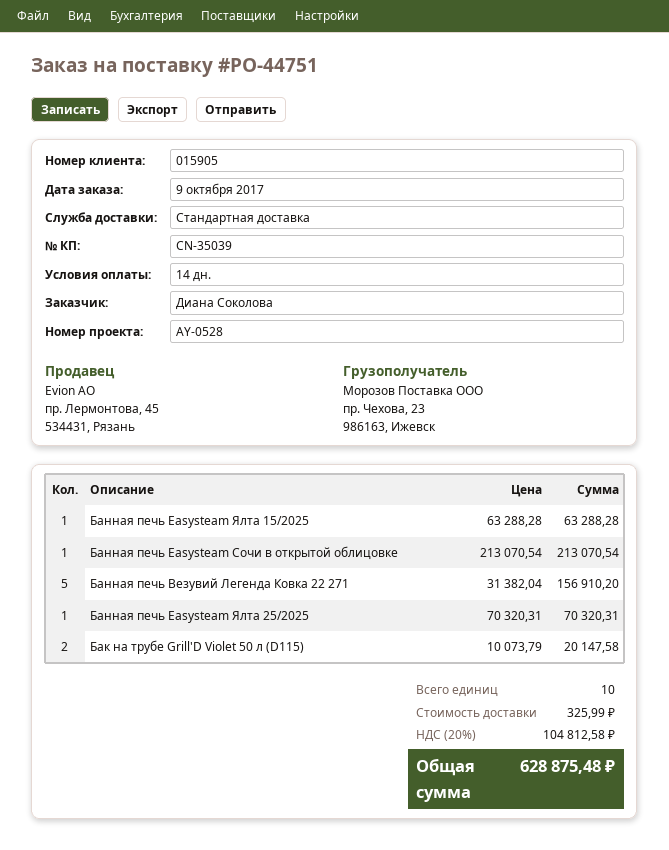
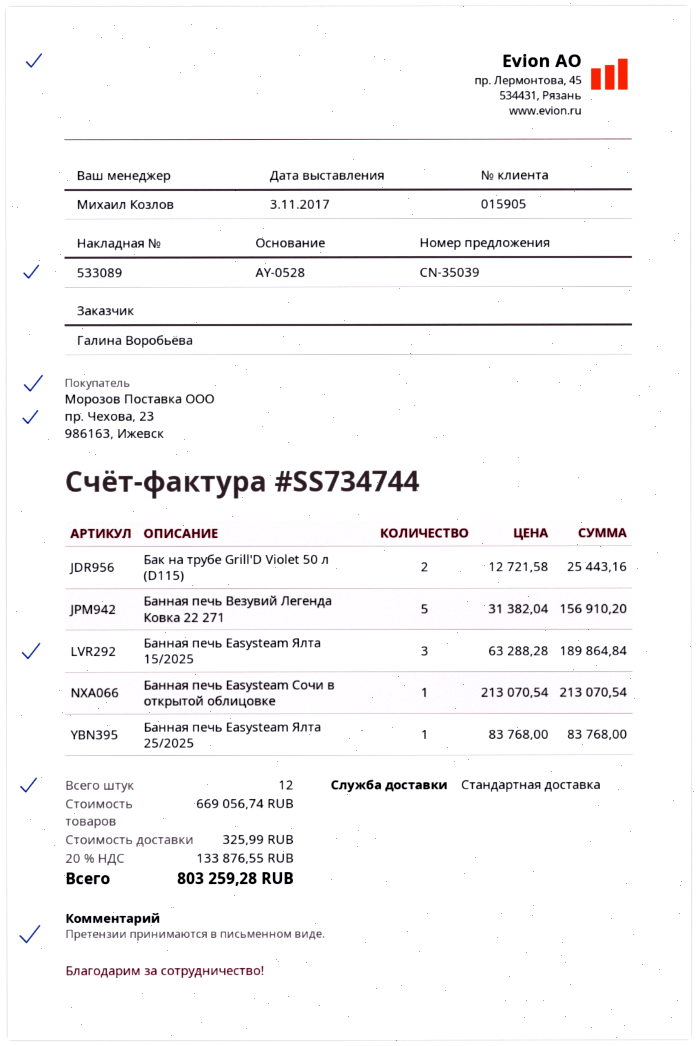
ordered by: Диана Соколова -> Галина Воробьёва
Банная печь Easysteam Ялта 15/2025: 1 x 63288.28 = 63288.28 -> 3 x 63288.28 = 189864.84
Банная печь Easysteam Ялта 25/2025: 1 x 70320.31 = 70320.31 -> 1 x 83768.00 = 83768.00
Бак на трубе Grill'D Violet 50 л (D115): 2 x 10073.79 = 20147.58 -> 2 x 12721.58 = 25443.16
total quantity: 10 -> 12
tax: 20% = 104812.58 -> 20% = 133876.55
total: 628875.48 -> 803259.28

